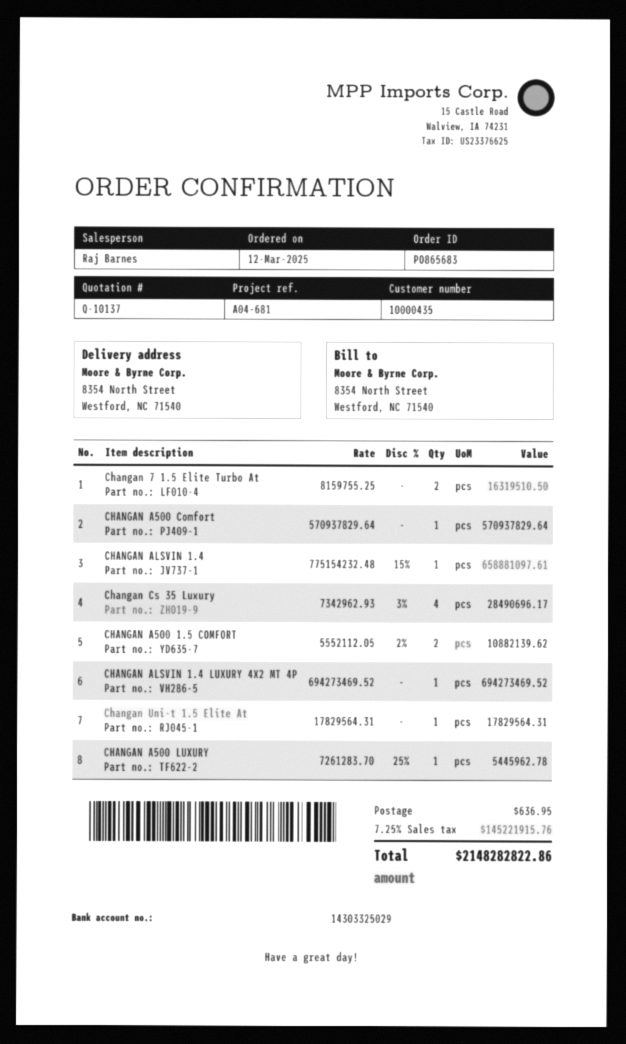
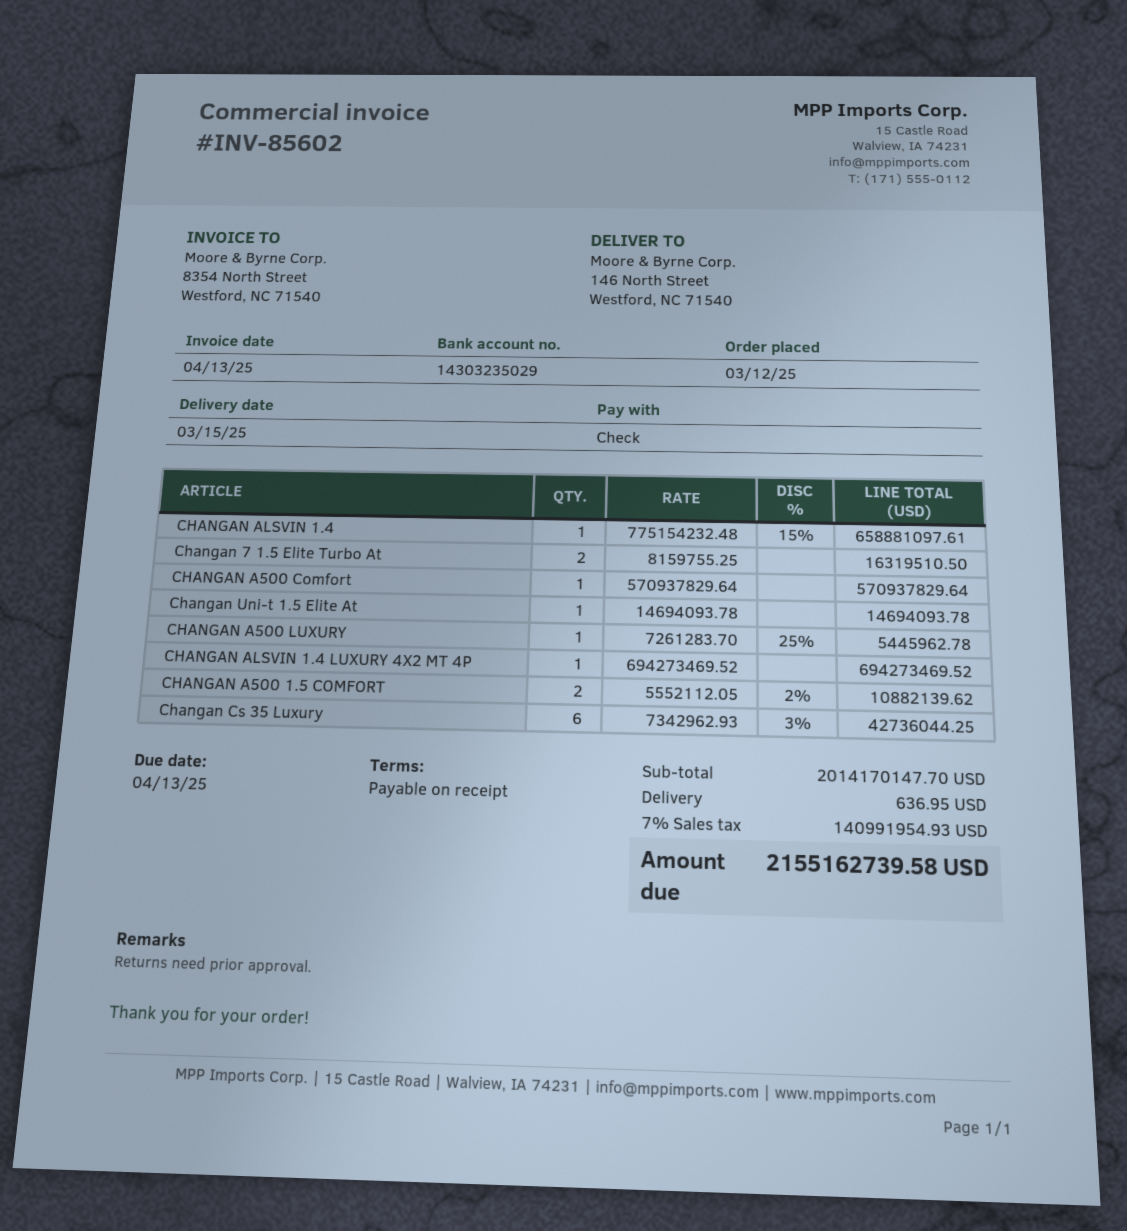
bank account: 14303325029 -> 14303235029
ship to: 8354 North Street, Westford, NC 71540 -> 146 North Street, Westford, NC 71540
Changan Cs 35 Luxury: 4 x 7342962.93 - 3% = 28490696.17 -> 6 x 7342962.93 - 3% = 42736044.25
Changan Uni-t 1.5 Elite At: 1 x 17829564.31 = 17829564.31 -> 1 x 14694093.78 = 14694093.78
tax: 7.25% = 145221915.76 -> 7% = 140991954.93
total: 2148282822.86 -> 2155162739.58

